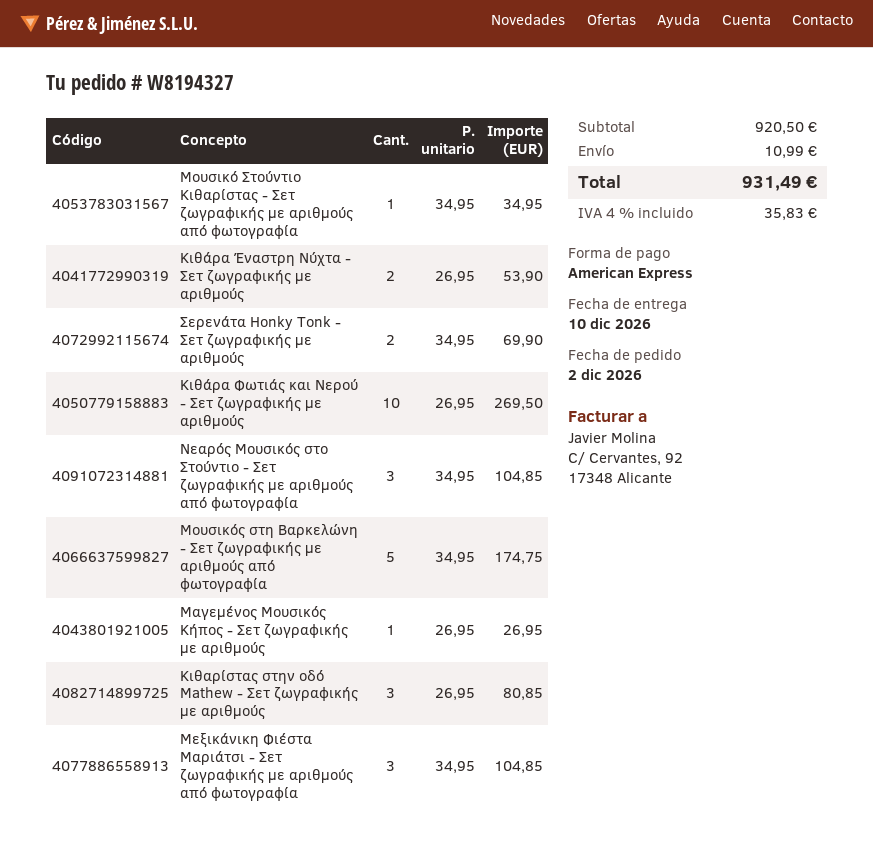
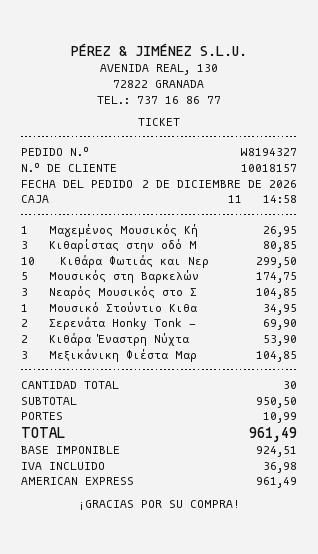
Κιθάρα Φωτιάς και Νερού - Σετ ζωγραφικής με αριθμούς: 10 for 269.50 -> 10 for 299.50
subtotal: 920.50 -> 950.50
tax: 35.83 -> 36.98
total: 931.49 -> 961.49

